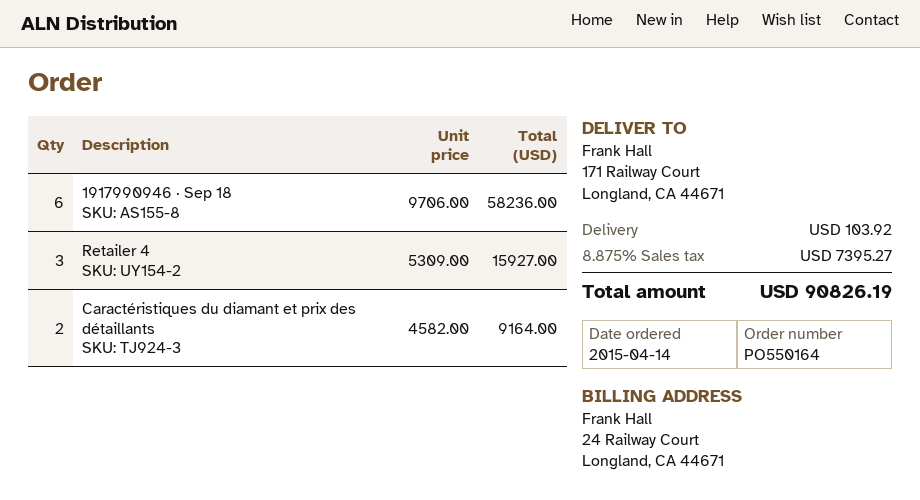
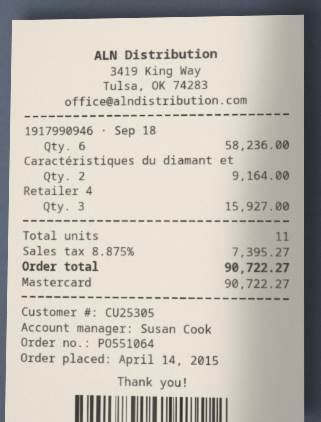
order number: PO550164 -> PO551064
shipping: 103.92 -> none
total: 90826.19 -> 90722.27

